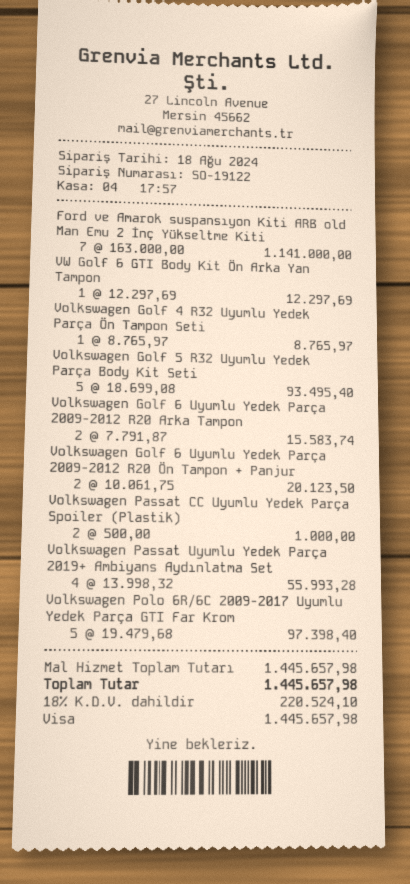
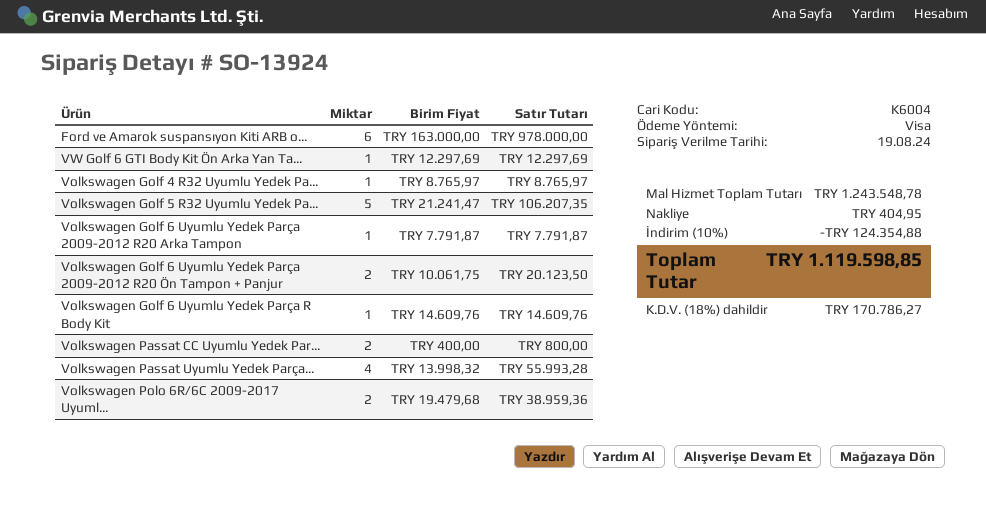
order number: SO-19122 -> SO-13924
order date: 2024-08-18 -> 2024-08-19
Ford ve Amarok suspansıyon Kiti ARB old Man Emu 2 İnç Yükseltme Kiti: 7 x 163000.00 = 1141000.00 -> 6 x 163000.00 = 978000.00
Volkswagen Golf 5 R32 Uyumlu Yedek Parça Body Kit Seti: 5 x 18699.08 = 93495.40 -> 5 x 21241.47 = 106207.35
Volkswagen Golf 6 Uyumlu Yedek Parça 2009-2012 R20 Arka Tampon: 2 x 7791.87 = 15583.74 -> 1 x 7791.87 = 7791.87
Volkswagen Passat CC Uyumlu Yedek Parça Spoiler (Plastik): 2 x 500.00 = 1000.00 -> 2 x 400.00 = 800.00
Volkswagen Polo 6R/6C 2009-2017 Uyumlu Yedek Parça GTI Far Krom: 5 x 19479.68 = 97398.40 -> 2 x 19479.68 = 38959.36
Volkswagen Golf 6 Uyumlu Yedek Parça R Body Kit: none -> 1 x 14609.76 = 14609.76
subtotal: 1445657.98 -> 1243548.78
discount: none -> 10% = 124354.88
shipping: none -> 404.95
tax: 18% = 220524.10 -> 18% = 170786.27
total: 1445657.98 -> 1119598.85

